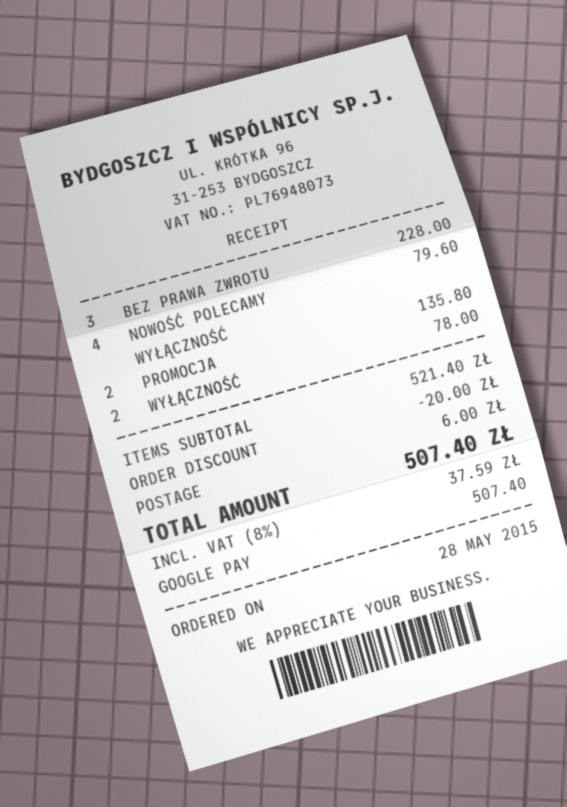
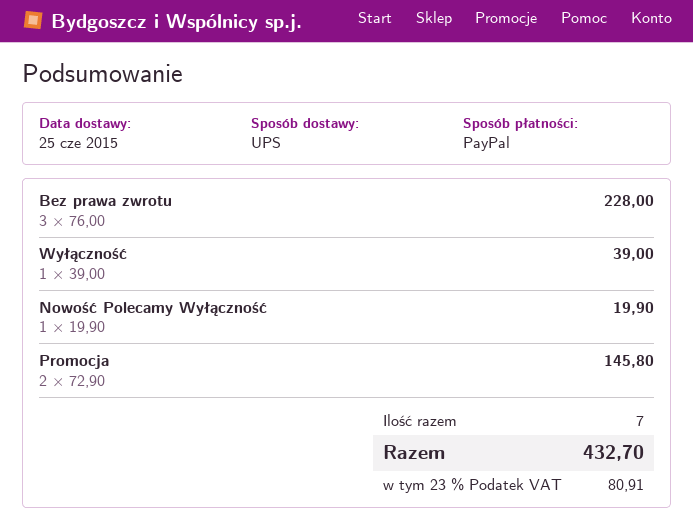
payment method: Google Pay -> PayPal
NOWOŚĆ POLECAMY WYŁĄCZNOŚĆ: 4 for 79.60 -> 1 for 19.90
PROMOCJA: 2 for 135.80 -> 2 for 145.80
WYŁĄCZNOŚĆ: 2 for 78.00 -> 1 for 39.00
discount: 20.00 -> none
shipping: 6.00 -> none
tax: 8% = 37.59 -> 23% = 80.91
total: 507.40 -> 432.70

